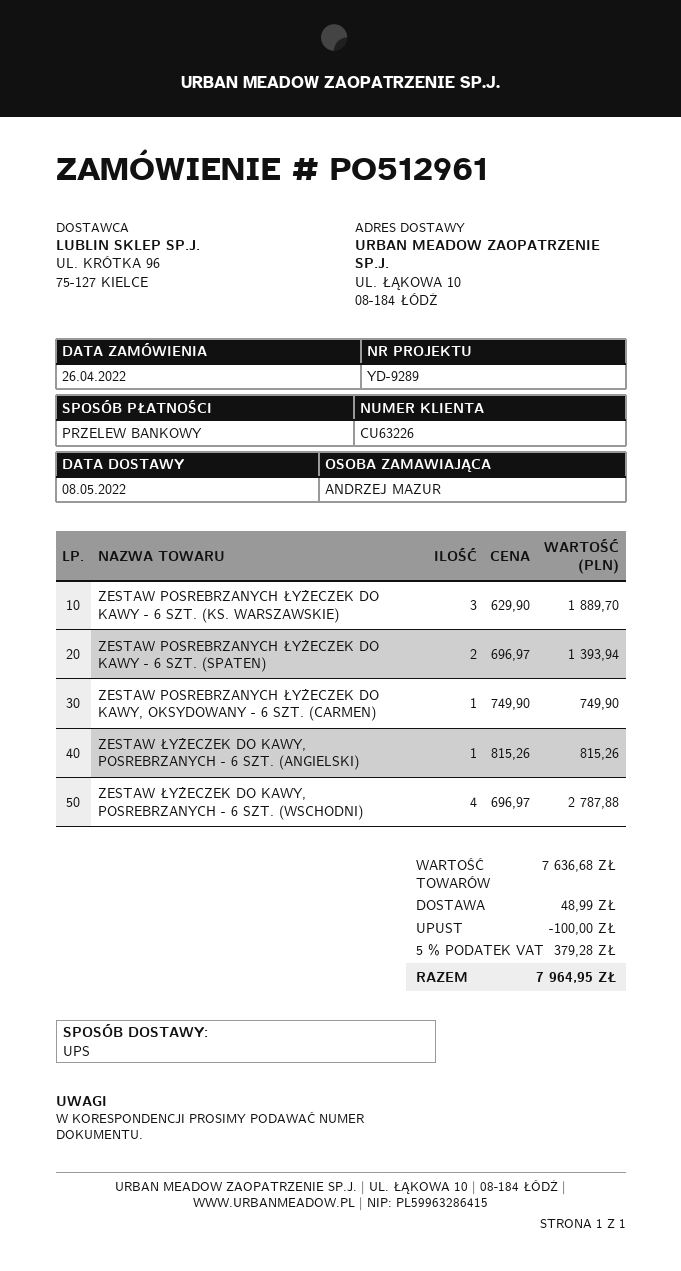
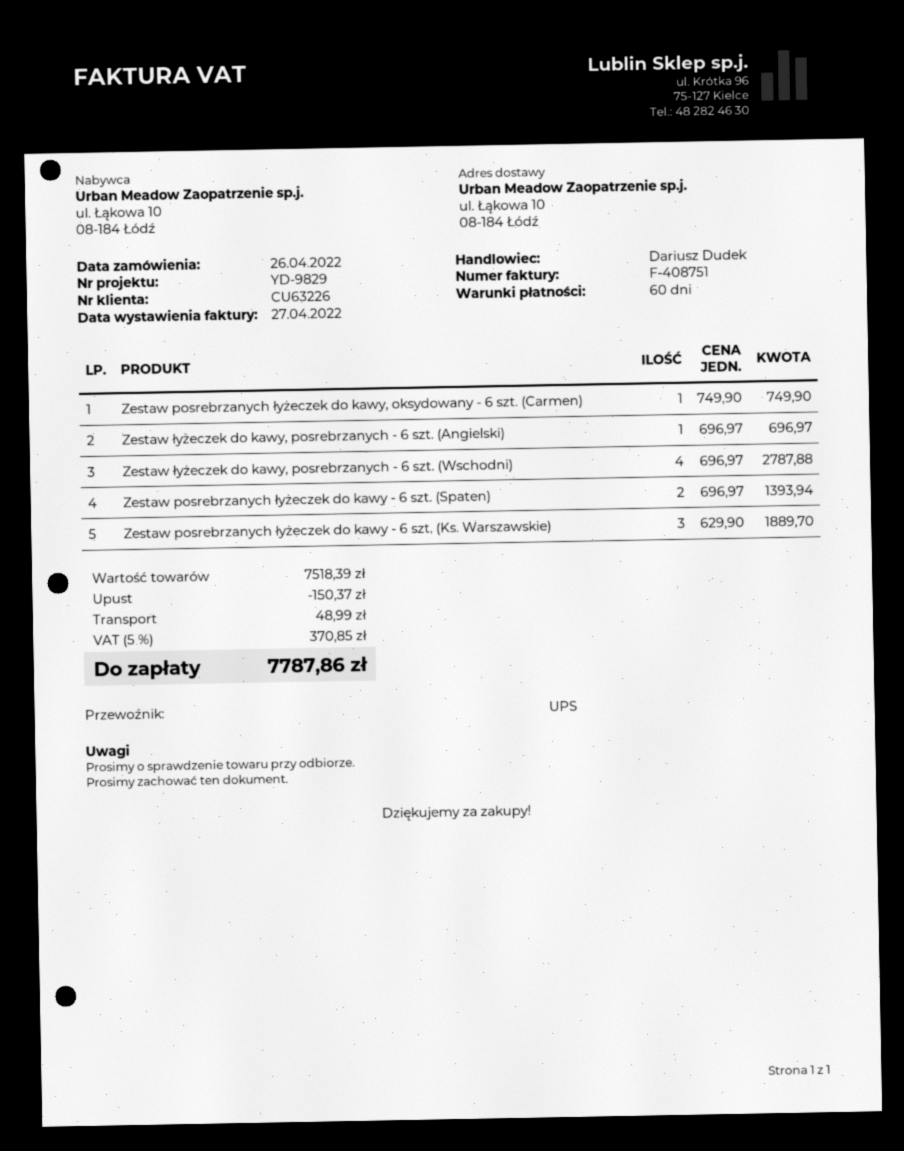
reference: YD-9289 -> YD-9829
ZESTAW ŁYŻECZEK DO KAWY, POSREBRZANYCH - 6 SZT. (ANGIELSKI): 1 x 815.26 = 815.26 -> 1 x 696.97 = 696.97
subtotal: 7636.68 -> 7518.39
discount: 100.00 -> 150.37
tax: 5% = 379.28 -> 5% = 370.85
total: 7964.95 -> 7787.86

